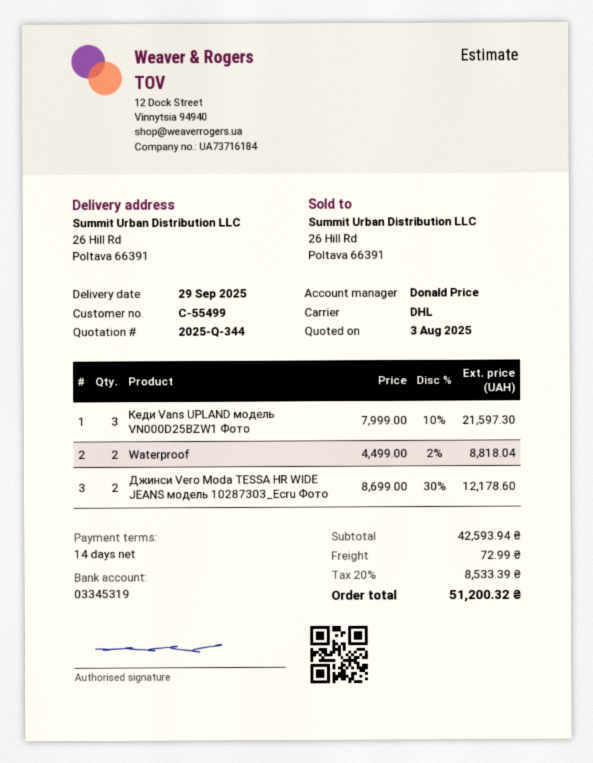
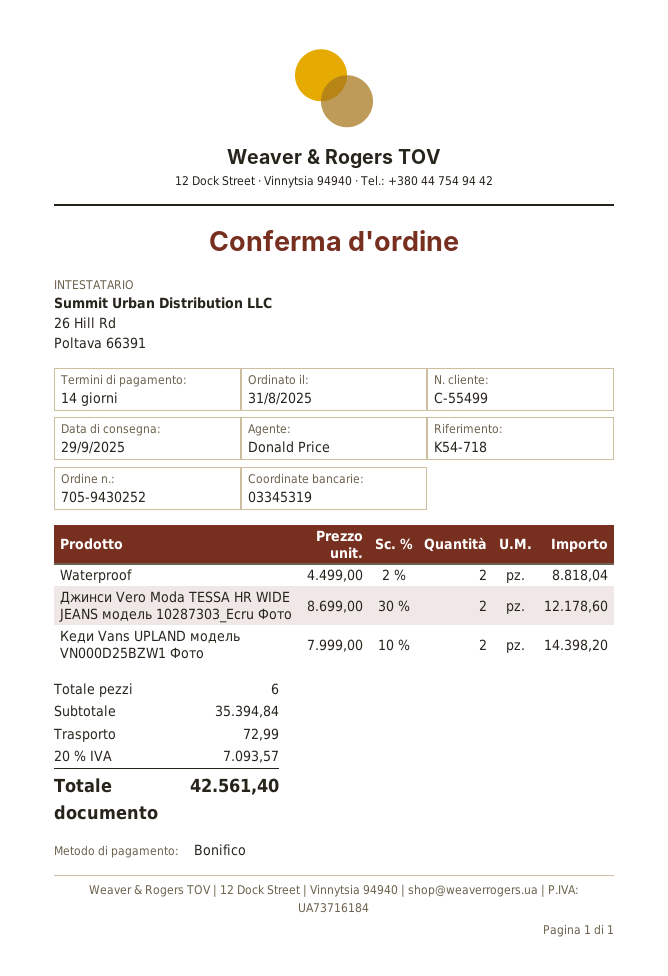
Кеди Vans UPLAND модель VN000D25BZW1 Фото: 3 x 7999.00 - 10% = 21597.30 -> 2 x 7999.00 - 10% = 14398.20
subtotal: 42593.94 -> 35394.84
tax: 20% = 8533.39 -> 20% = 7093.57
total: 51200.32 -> 42561.40

